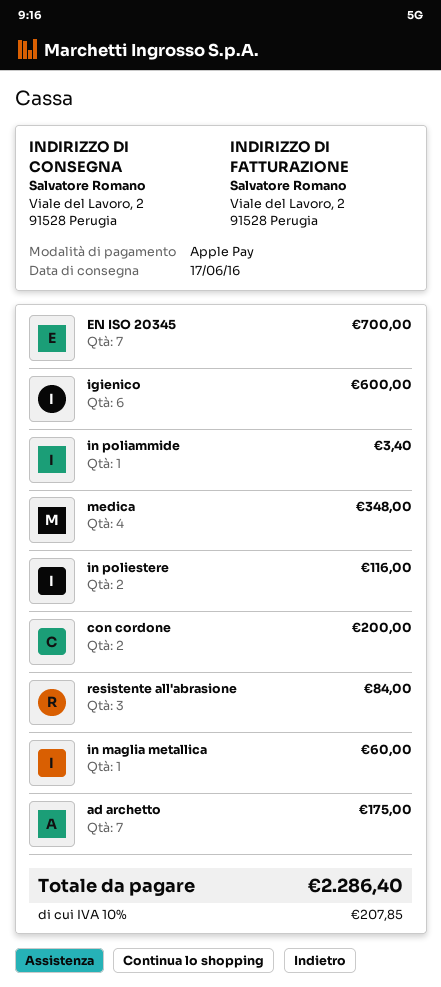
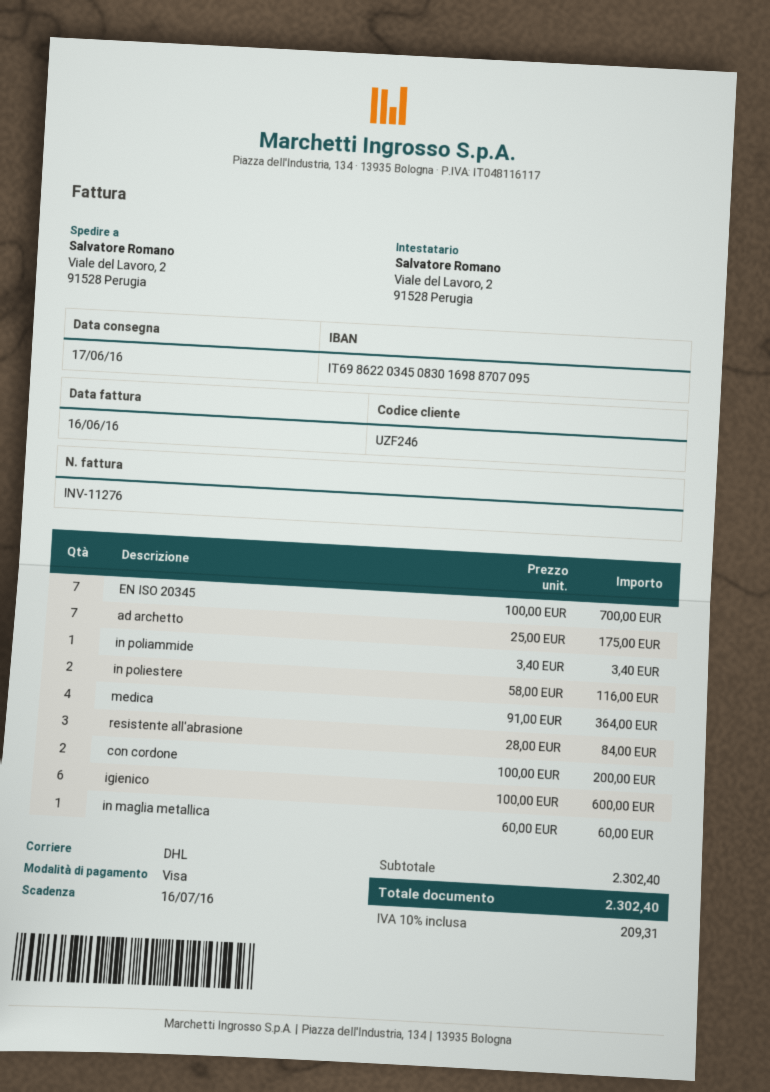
payment method: Apple Pay -> Visa
medica: 4 for 348.00 -> 4 for 364.00
tax: 10% = 207.85 -> 10% = 209.31
total: 2286.40 -> 2302.40

